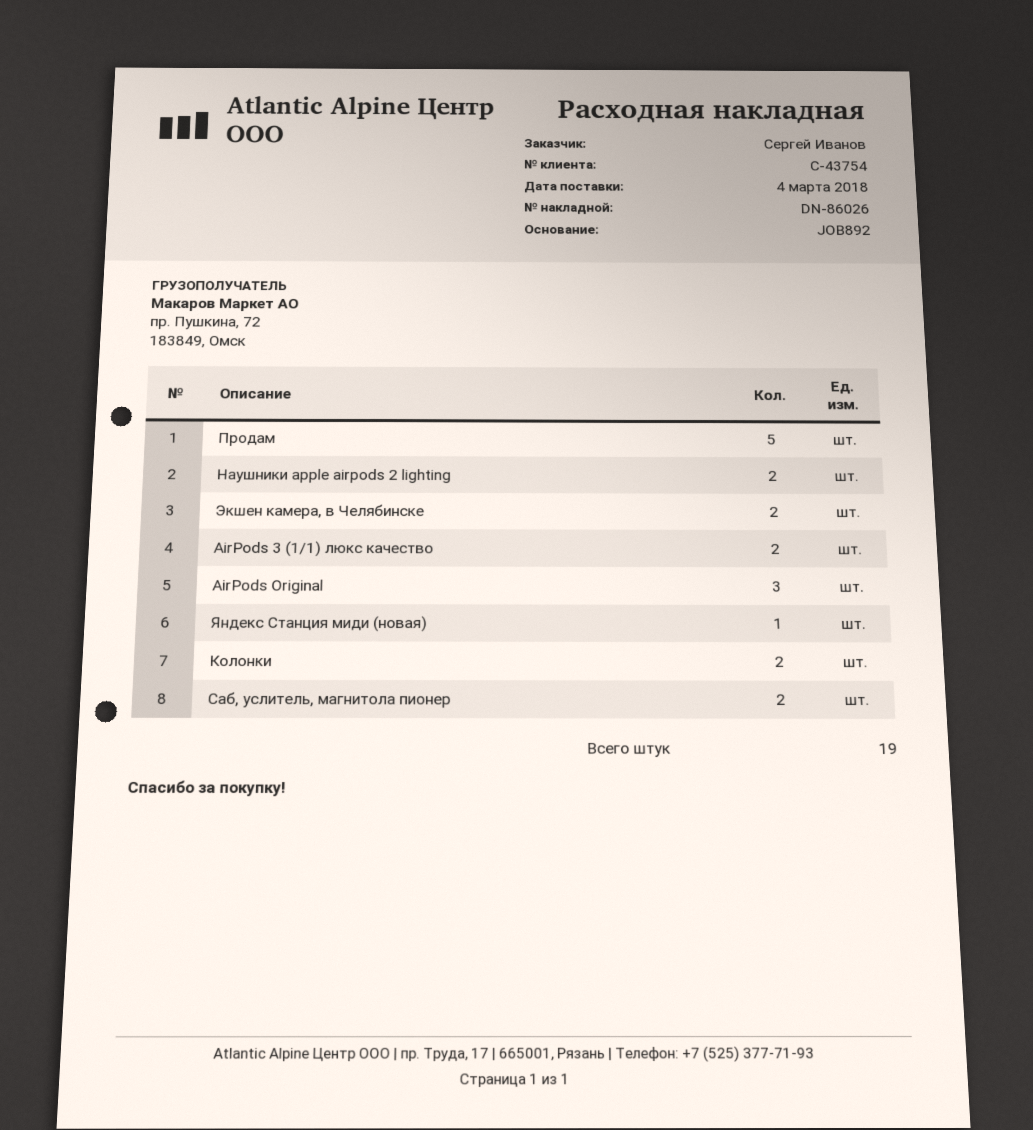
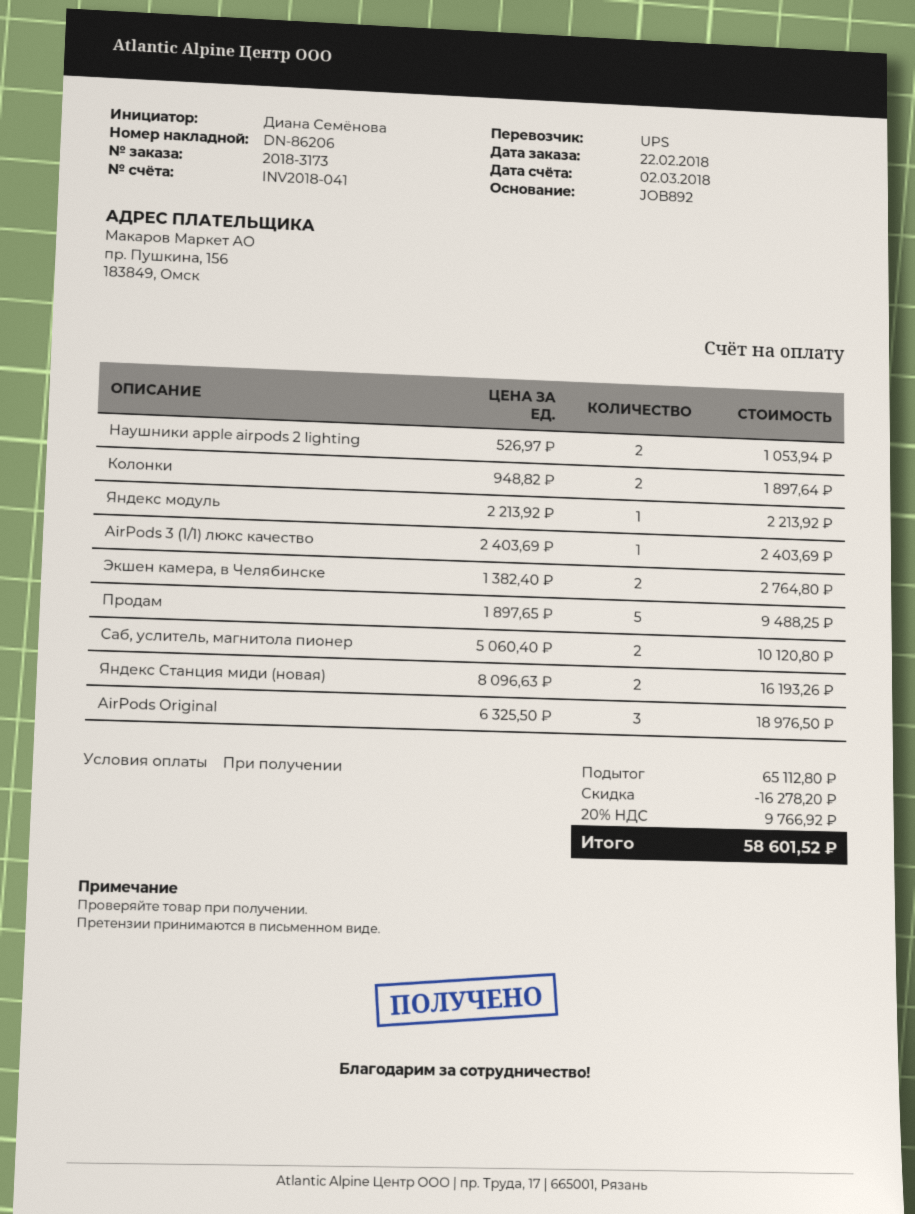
delivery note number: DN-86026 -> DN-86206
ordered by: Сергей Иванов -> Диана Семёнова
AirPods 3 (1/1) люкс качество: 2 -> 1
Яндекс Станция миди (новая): 1 -> 2
Яндекс модуль: none -> 1

